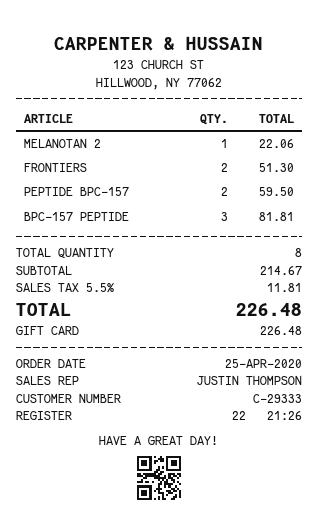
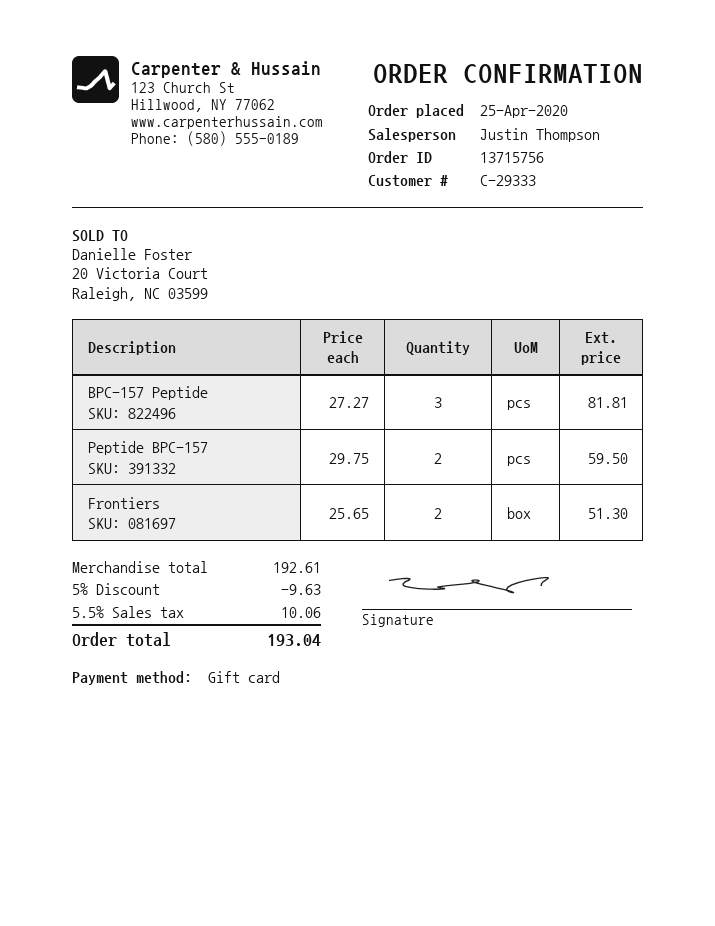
MELANOTAN 2: 1 for 22.06 -> none
subtotal: 214.67 -> 192.61
discount: none -> 5% = 9.63
tax: 5.5% = 11.81 -> 5.5% = 10.06
total: 226.48 -> 193.04

